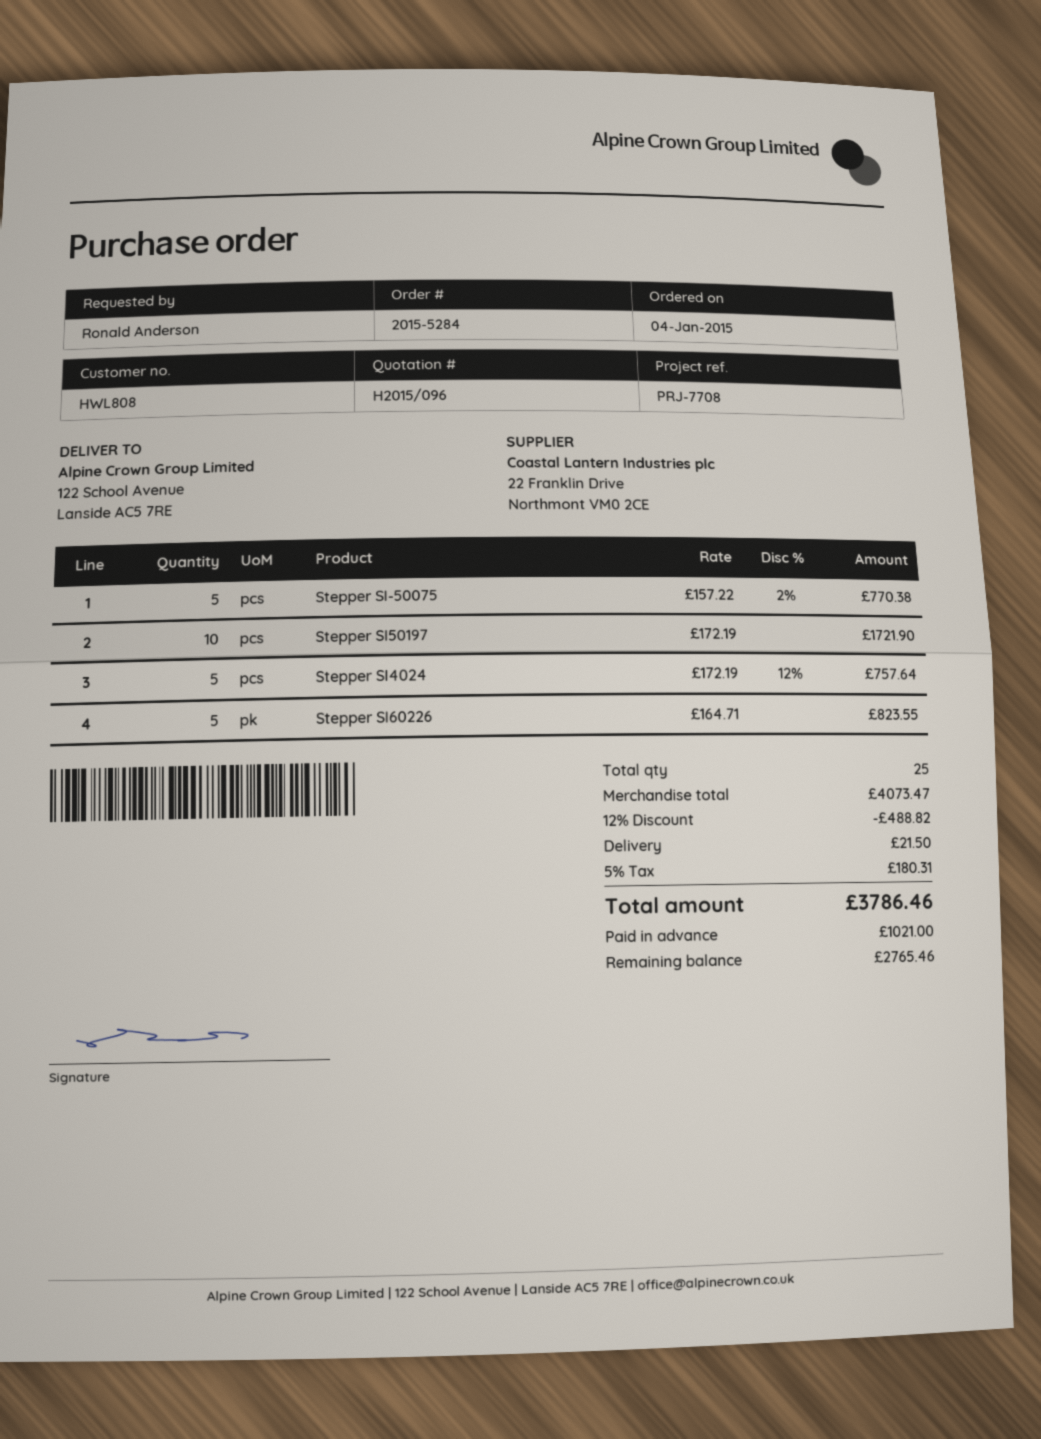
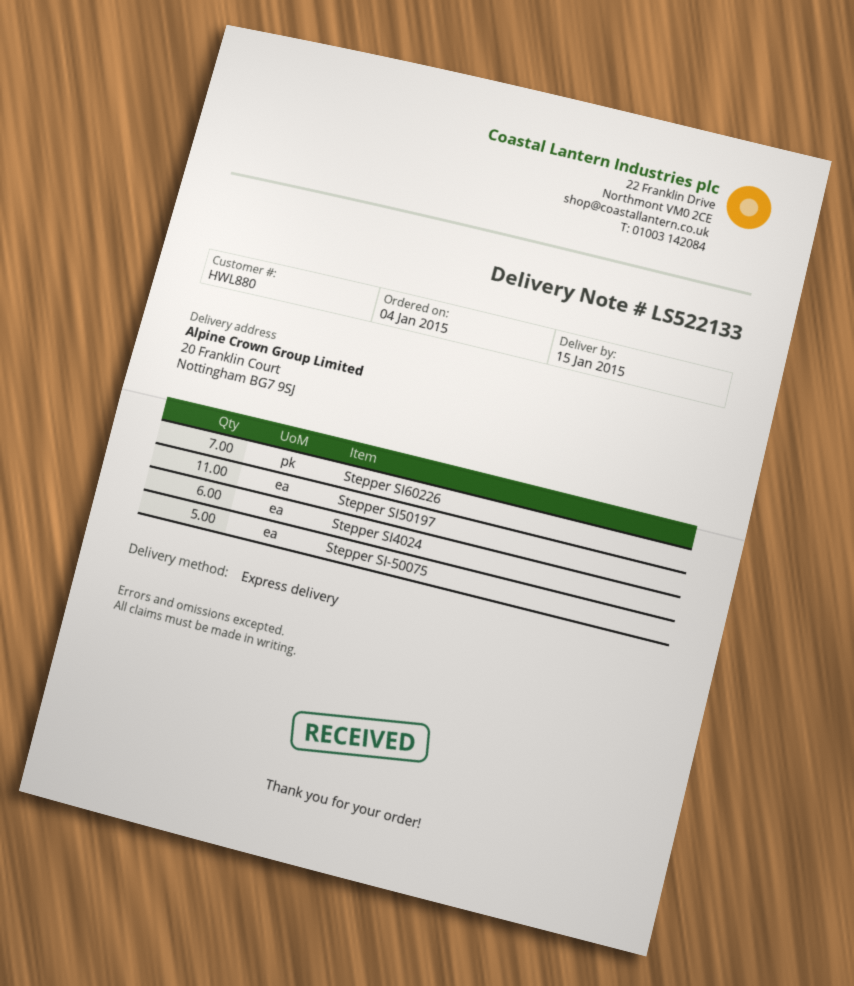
customer number: HWL808 -> HWL880
ship to: 122 School Avenue, Lanside AC5 7RE -> 20 Franklin Court, Nottingham BG7 9SJ
Stepper SI50197: 10 -> 11
Stepper SI4024: 5 -> 6
Stepper SI60226: 5 -> 7

